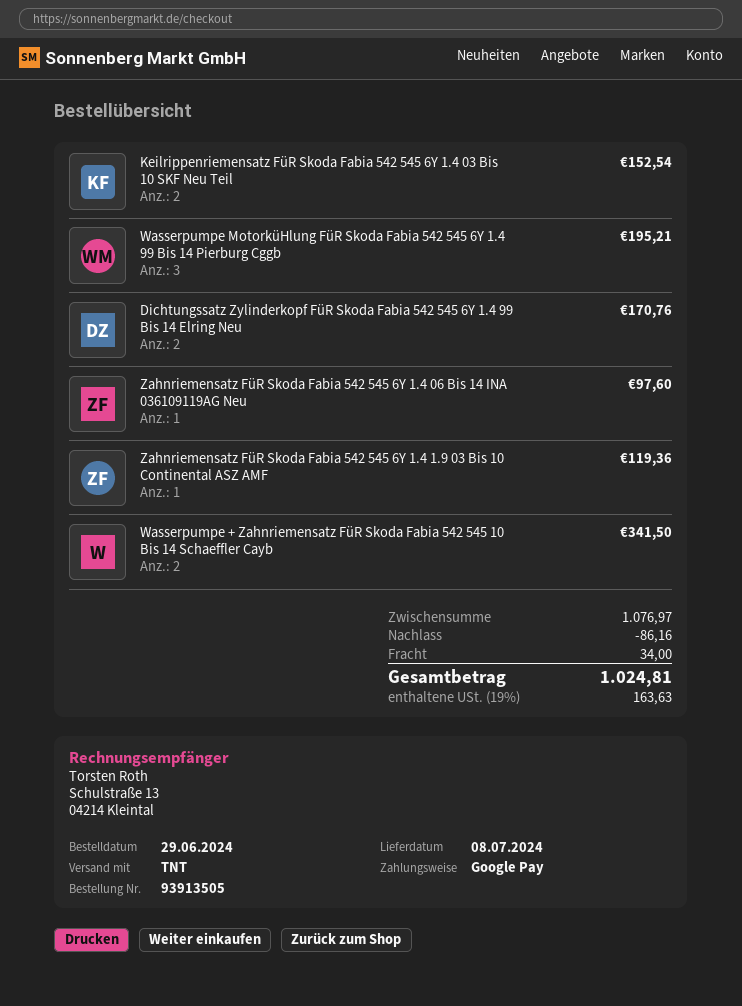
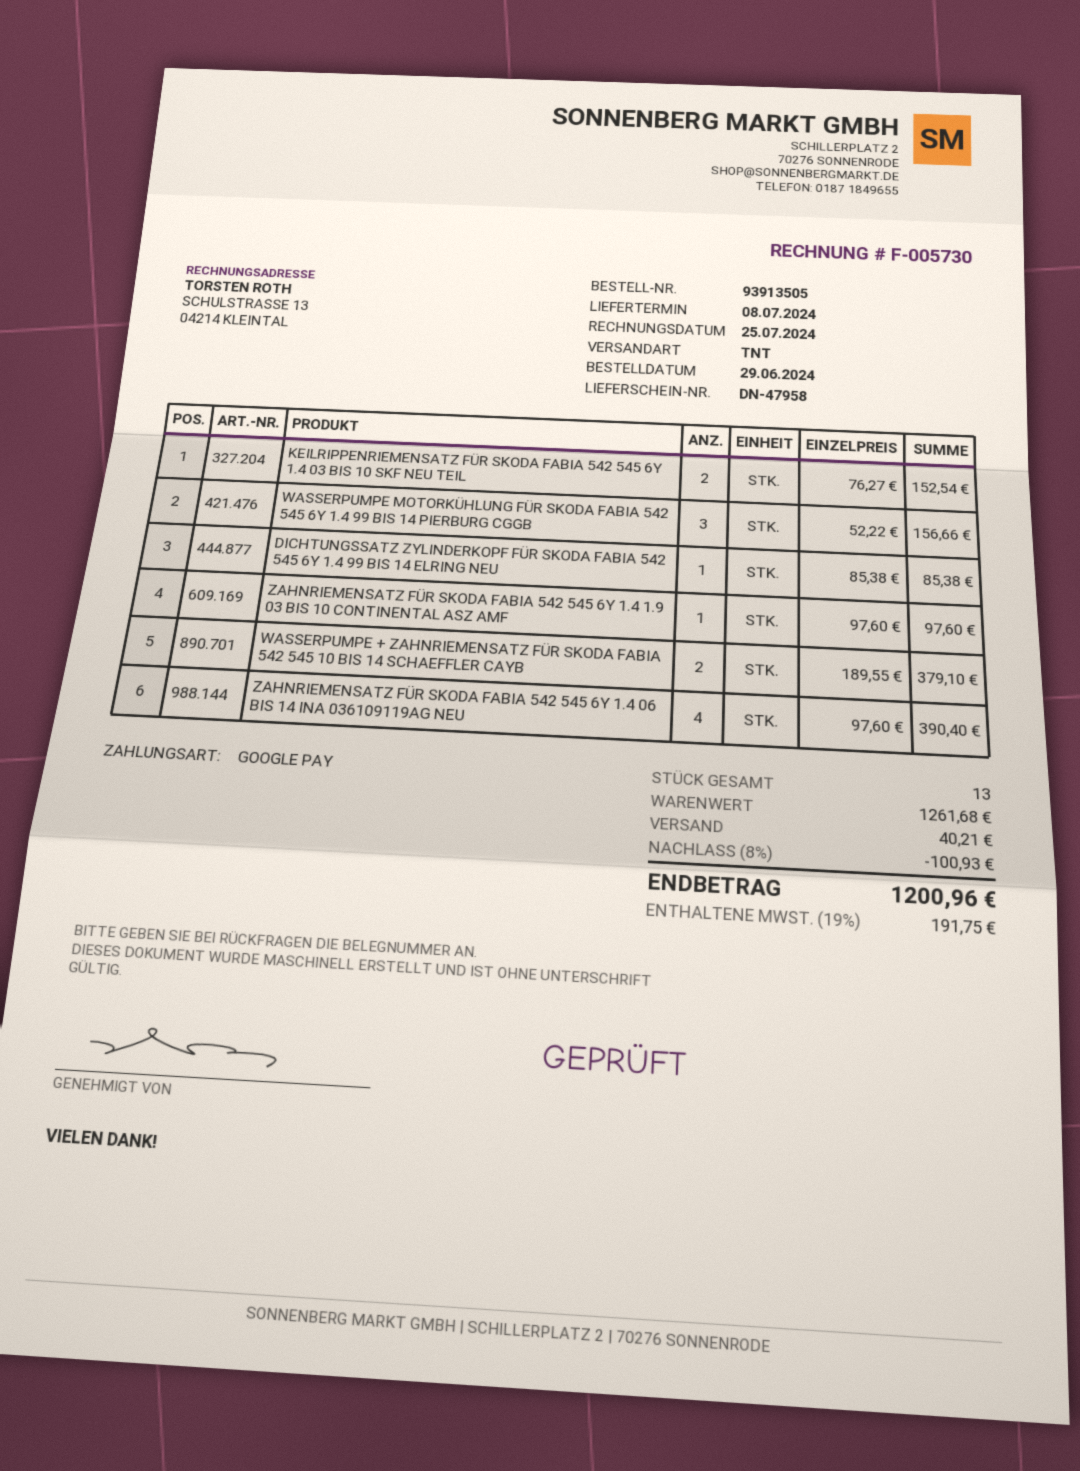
Wasserpumpe MotorküHlung FüR Skoda Fabia 542 545 6Y 1.4 99 Bis 14 Pierburg Cggb: 3 for 195.21 -> 3 for 156.66
Dichtungssatz Zylinderkopf FüR Skoda Fabia 542 545 6Y 1.4 99 Bis 14 Elring Neu: 2 for 170.76 -> 1 for 85.38
Zahnriemensatz FüR Skoda Fabia 542 545 6Y 1.4 06 Bis 14 INA 036109119AG Neu: 1 for 97.60 -> 4 for 390.40
Zahnriemensatz FüR Skoda Fabia 542 545 6Y 1.4 1.9 03 Bis 10 Continental ASZ AMF: 1 for 119.36 -> 1 for 97.60
Wasserpumpe + Zahnriemensatz FüR Skoda Fabia 542 545 10 Bis 14 Schaeffler Cayb: 2 for 341.50 -> 2 for 379.10
subtotal: 1076.97 -> 1261.68
discount: 86.16 -> 100.93
shipping: 34.00 -> 40.21
tax: 19% = 163.63 -> 19% = 191.75
total: 1024.81 -> 1200.96

